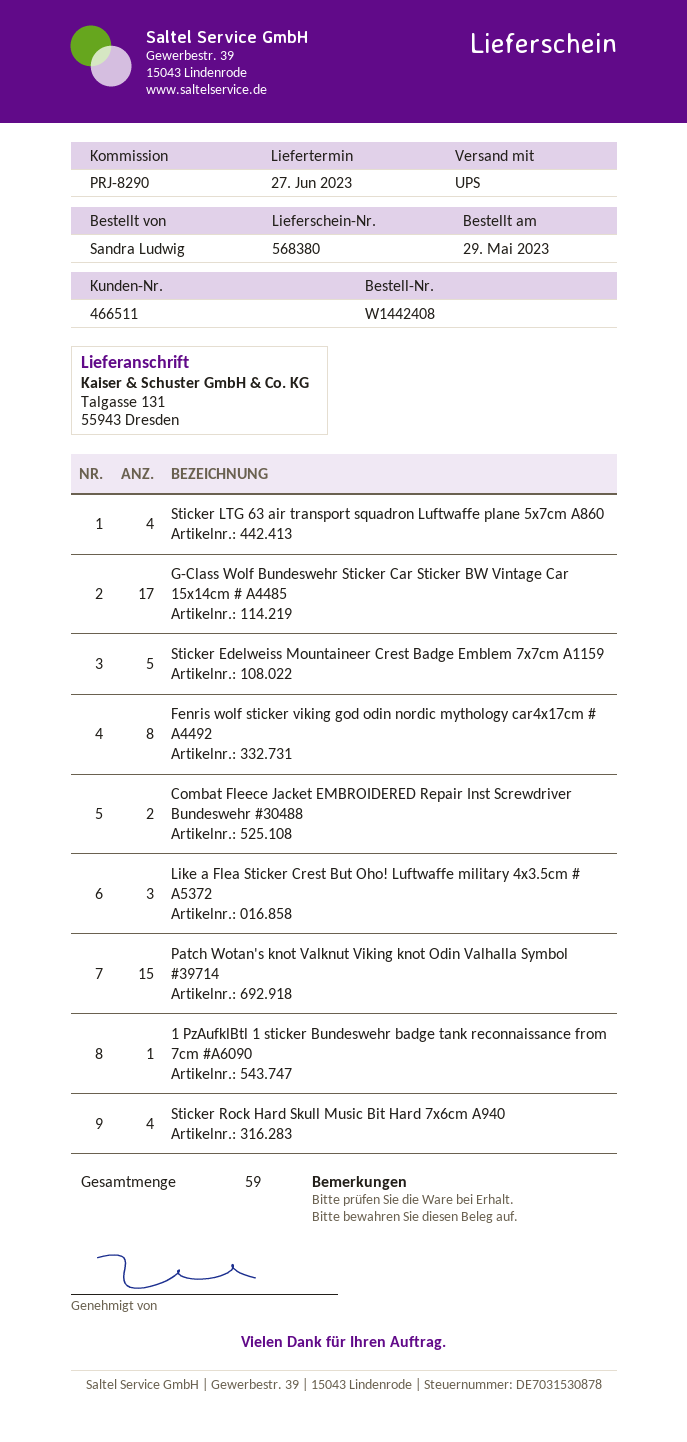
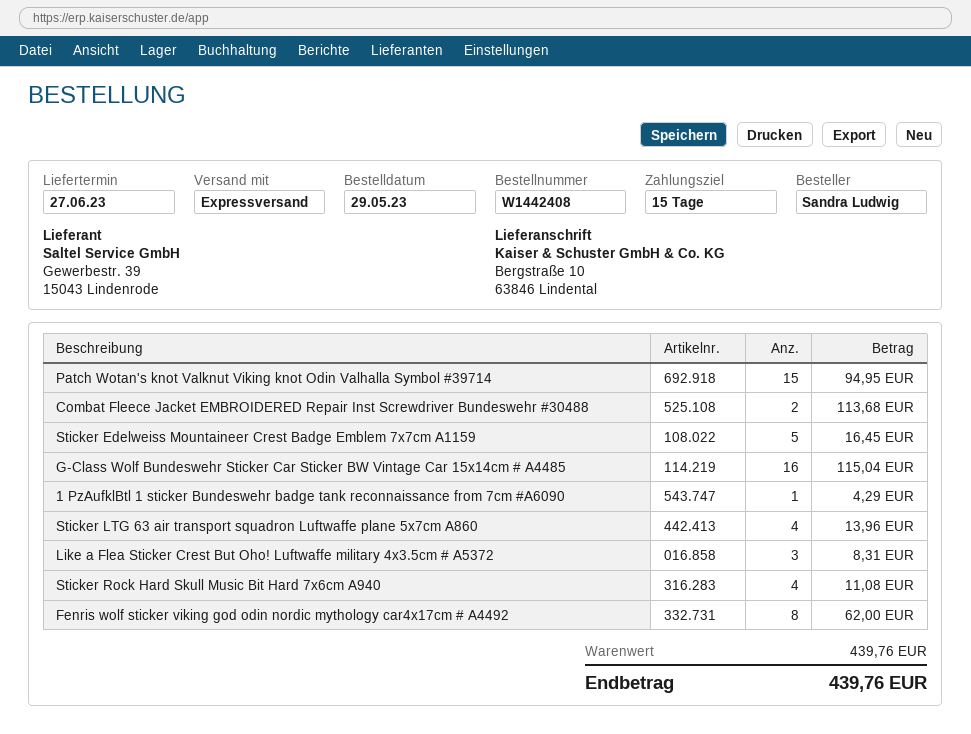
shipping method: UPS -> express
ship to: Talgasse 131, 55943 Dresden -> Bergstraße 10, 63846 Lindental
G-Class Wolf Bundeswehr Sticker Car Sticker BW Vintage Car 15x14cm # A4485: 17 -> 16

